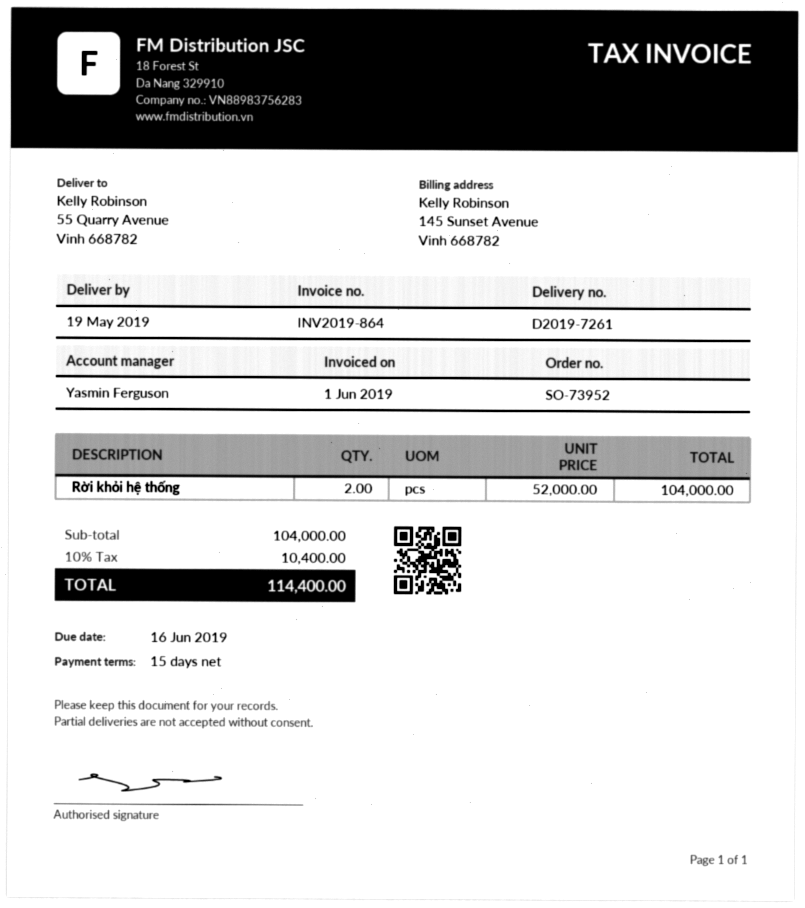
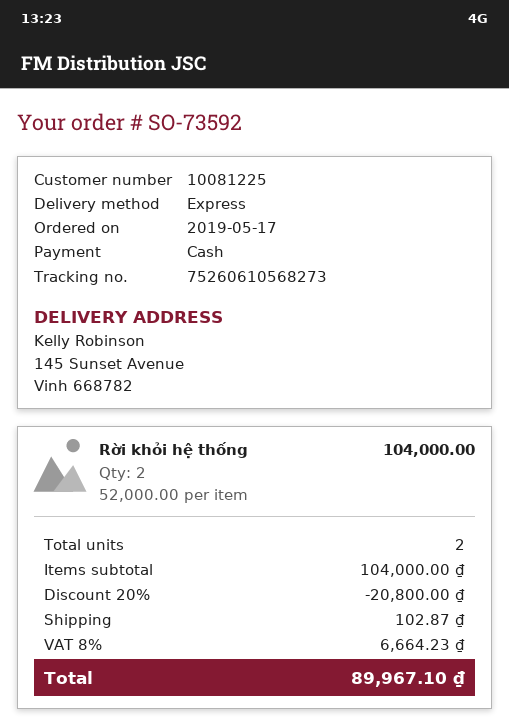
order number: SO-73952 -> SO-73592
ship to: 55 Quarry Avenue, Vinh 668782 -> 145 Sunset Avenue, Vinh 668782
discount: none -> 20% = 20800.00
shipping: none -> 102.87
tax: 10% = 10400.00 -> 8% = 6664.23
total: 114400.00 -> 89967.10

